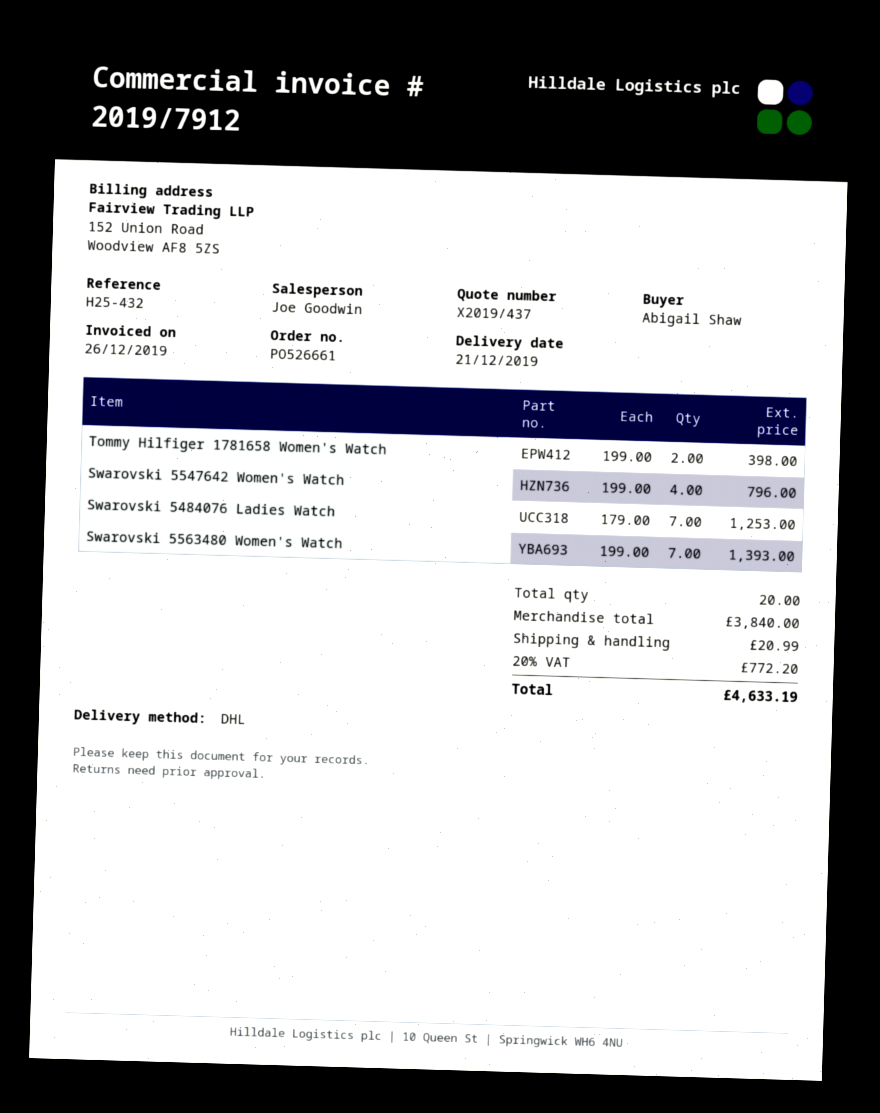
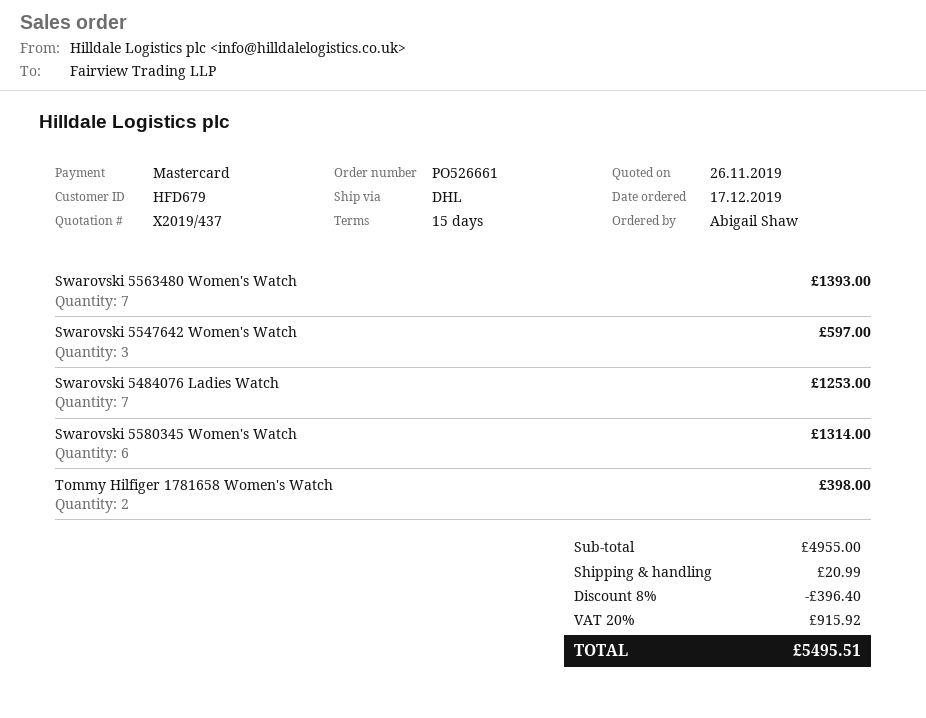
Swarovski 5547642 Women's Watch: 4 for 796.00 -> 3 for 597.00
Swarovski 5580345 Women's Watch: none -> 6 for 1314.00
subtotal: 3840.00 -> 4955.00
discount: none -> 8% = 396.40
tax: 20% = 772.20 -> 20% = 915.92
total: 4633.19 -> 5495.51

